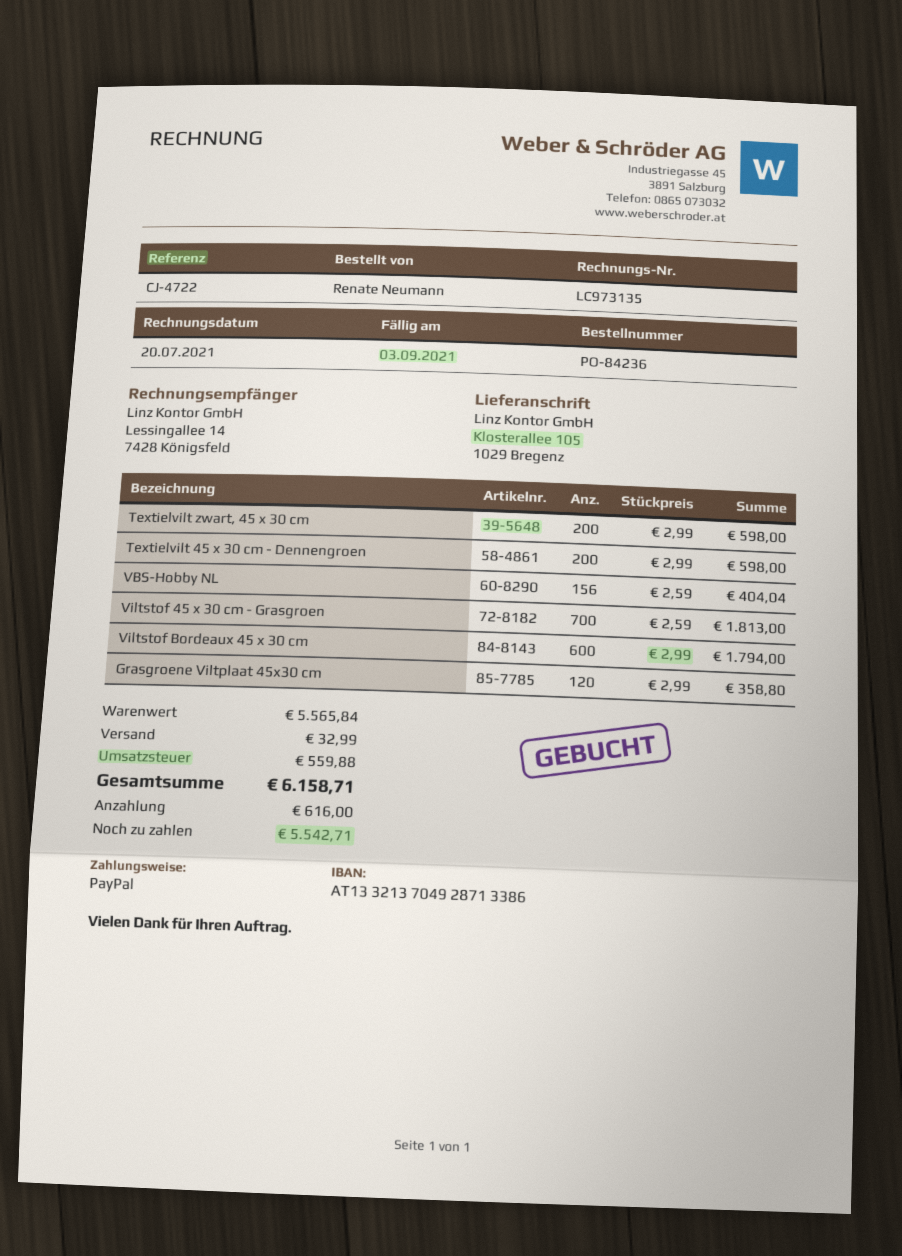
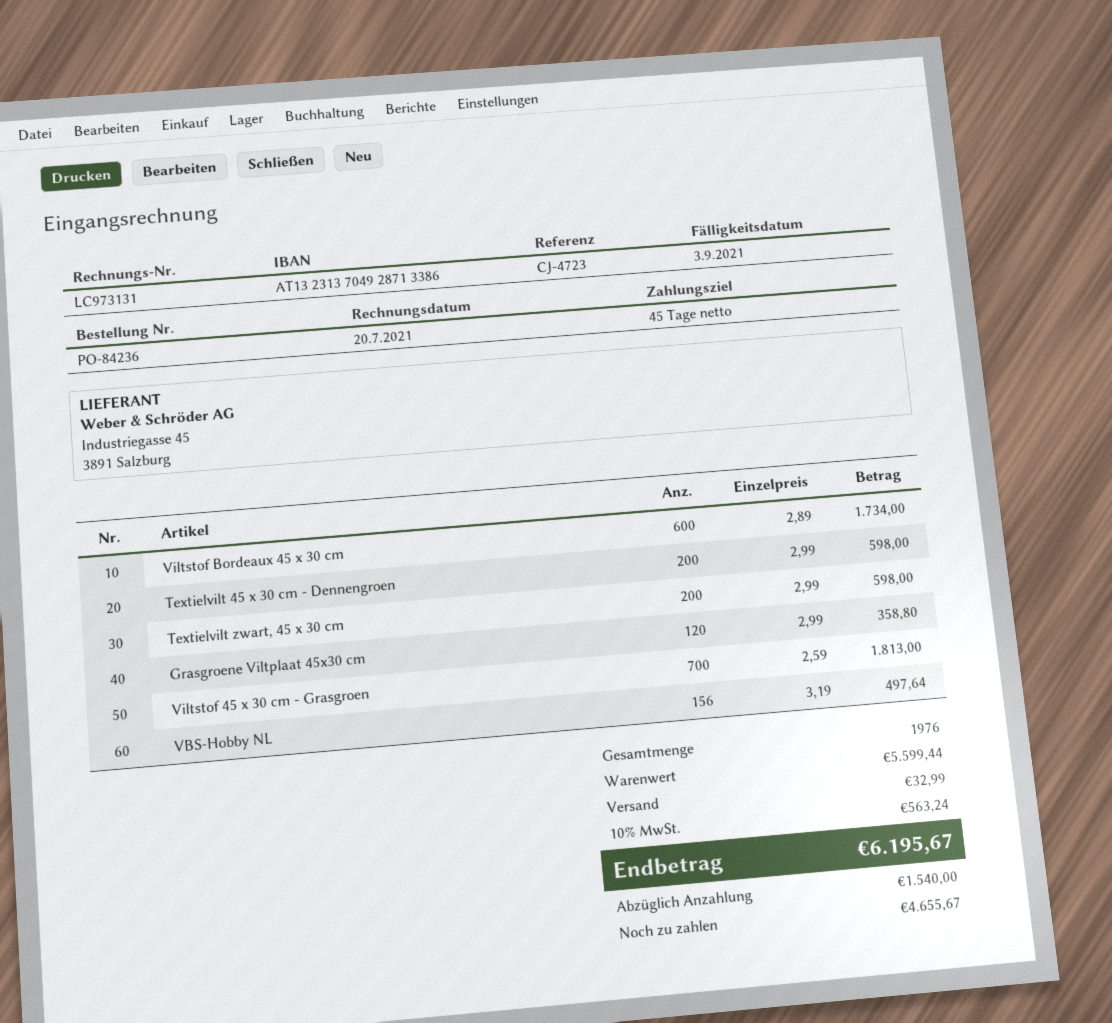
invoice number: LC973135 -> LC973131
reference: CJ-4722 -> CJ-4723
bank account: AT133213704928713386 -> AT132313704928713386
VBS-Hobby NL: 156 x 2.59 = 404.04 -> 156 x 3.19 = 497.64
Viltstof Bordeaux 45 x 30 cm: 600 x 2.99 = 1794.00 -> 600 x 2.89 = 1734.00
subtotal: 5565.84 -> 5599.44
tax: 559.88 -> 563.24
total: 6158.71 -> 6195.67
deposit: 616.00 -> 1540.00
balance: 5542.71 -> 4655.67

